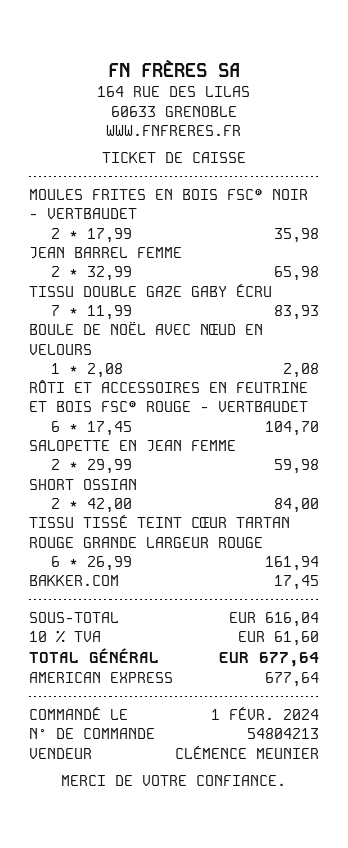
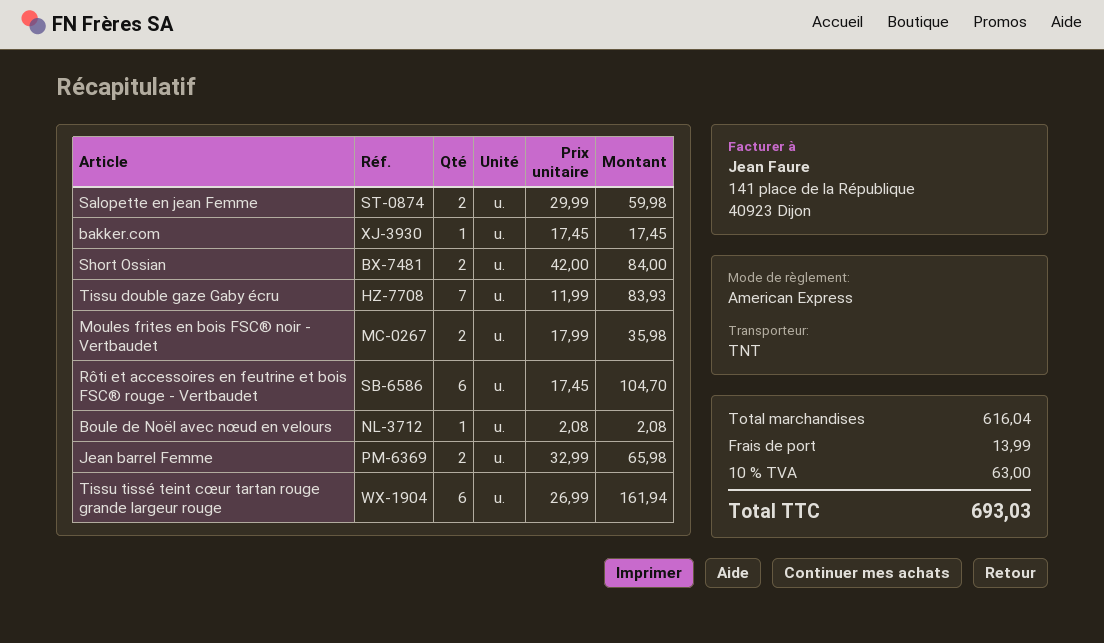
shipping: none -> 13.99
tax: 10% = 61.60 -> 10% = 63.00
total: 677.64 -> 693.03

